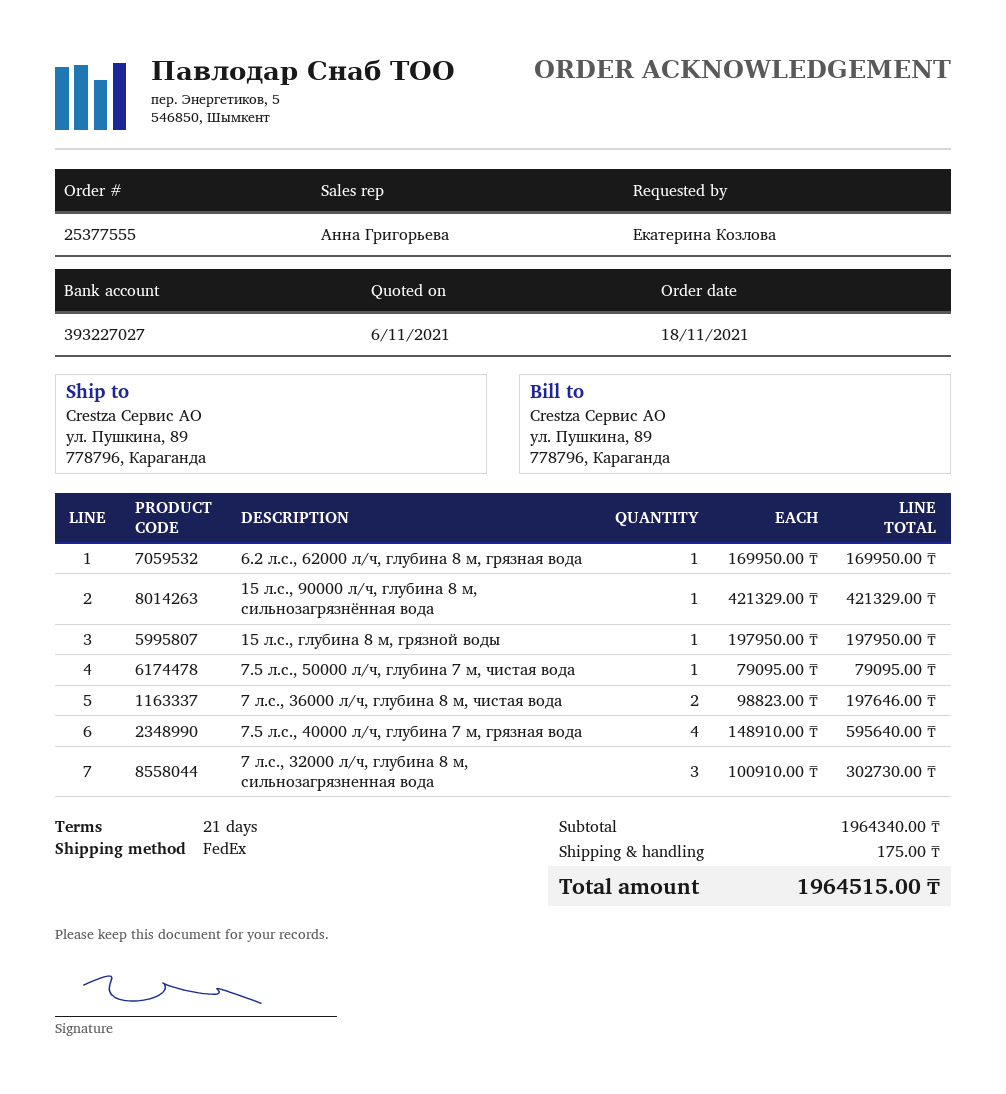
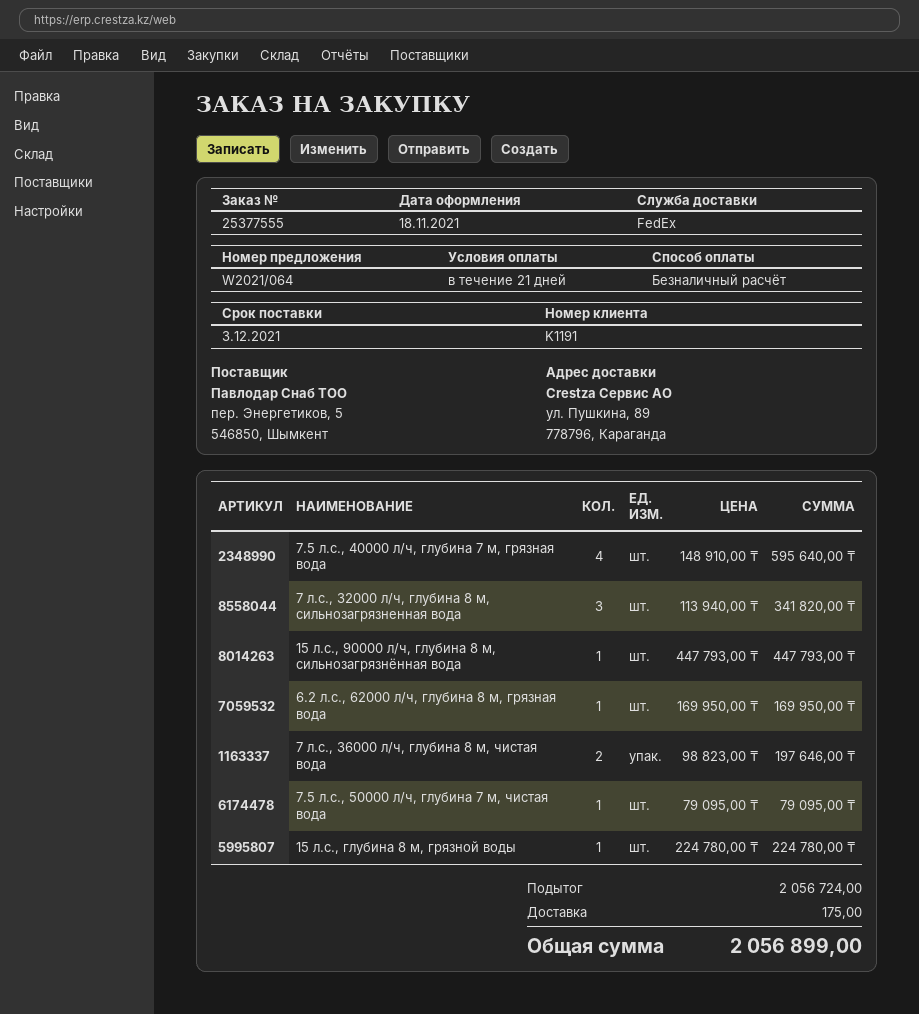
15 л.с., 90000 л/ч, глубина 8 м, сильнозагрязнённая вода: 1 x 421329.00 = 421329.00 -> 1 x 447793.00 = 447793.00
15 л.с., глубина 8 м, грязной воды: 1 x 197950.00 = 197950.00 -> 1 x 224780.00 = 224780.00
7 л.с., 32000 л/ч, глубина 8 м, сильнозагрязненная вода: 3 x 100910.00 = 302730.00 -> 3 x 113940.00 = 341820.00
subtotal: 1964340.00 -> 2056724.00
total: 1964515.00 -> 2056899.00

